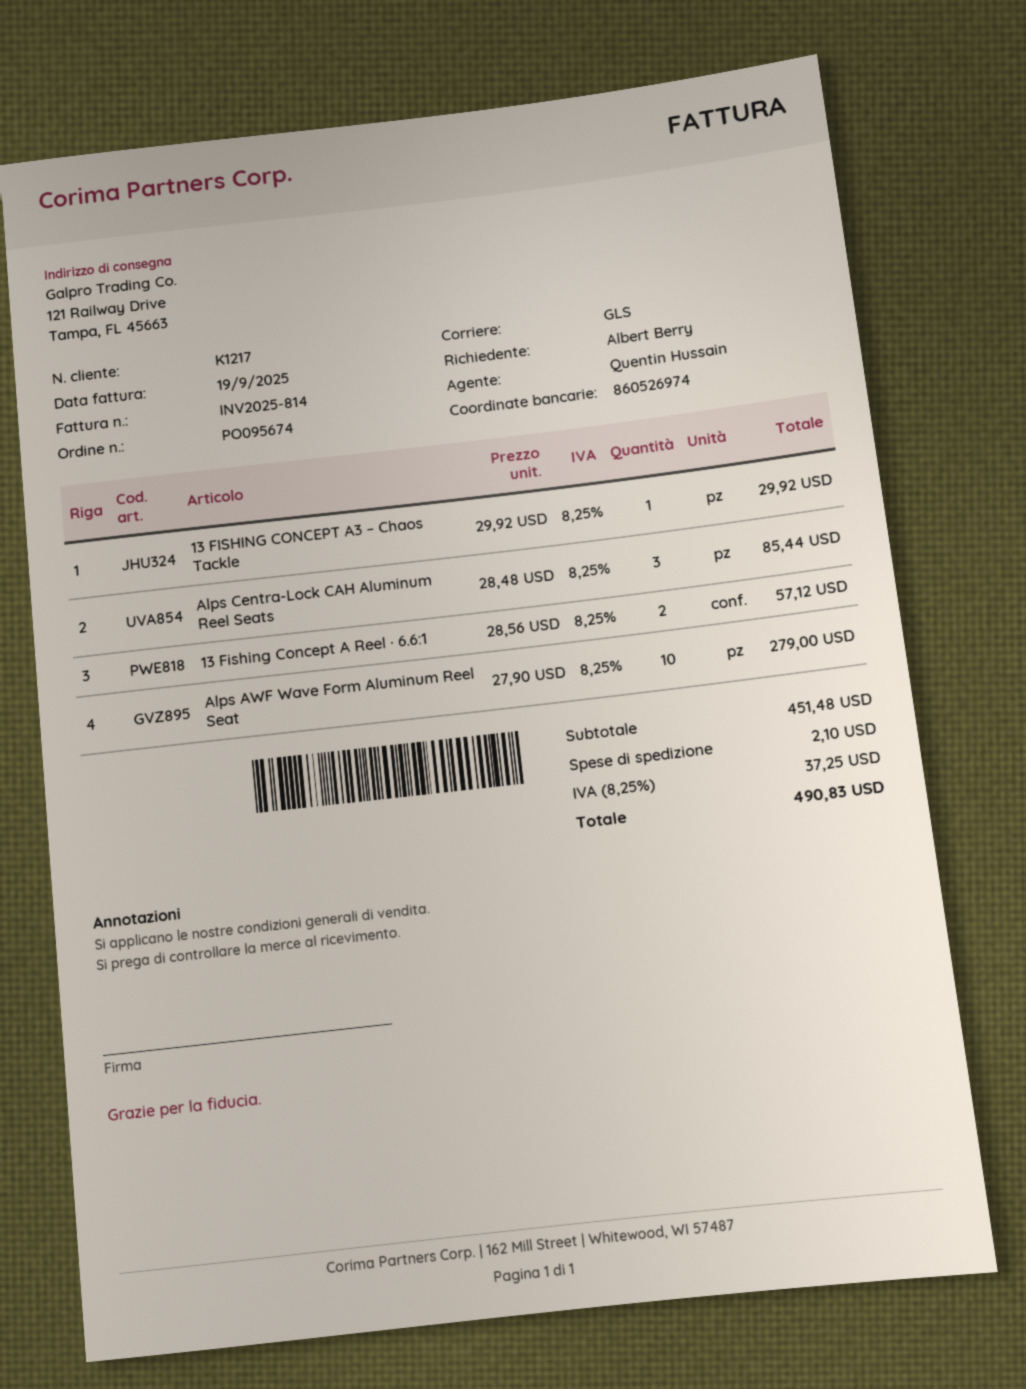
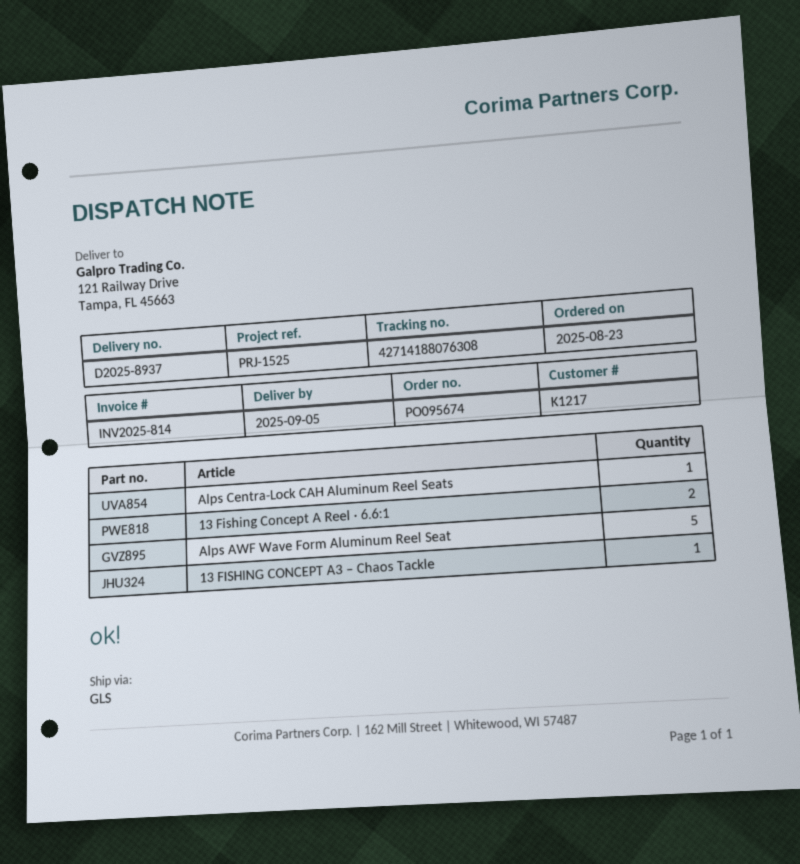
Alps Centra-Lock CAH Aluminum Reel Seats: 3 -> 1
Alps AWF Wave Form Aluminum Reel Seat: 10 -> 5

